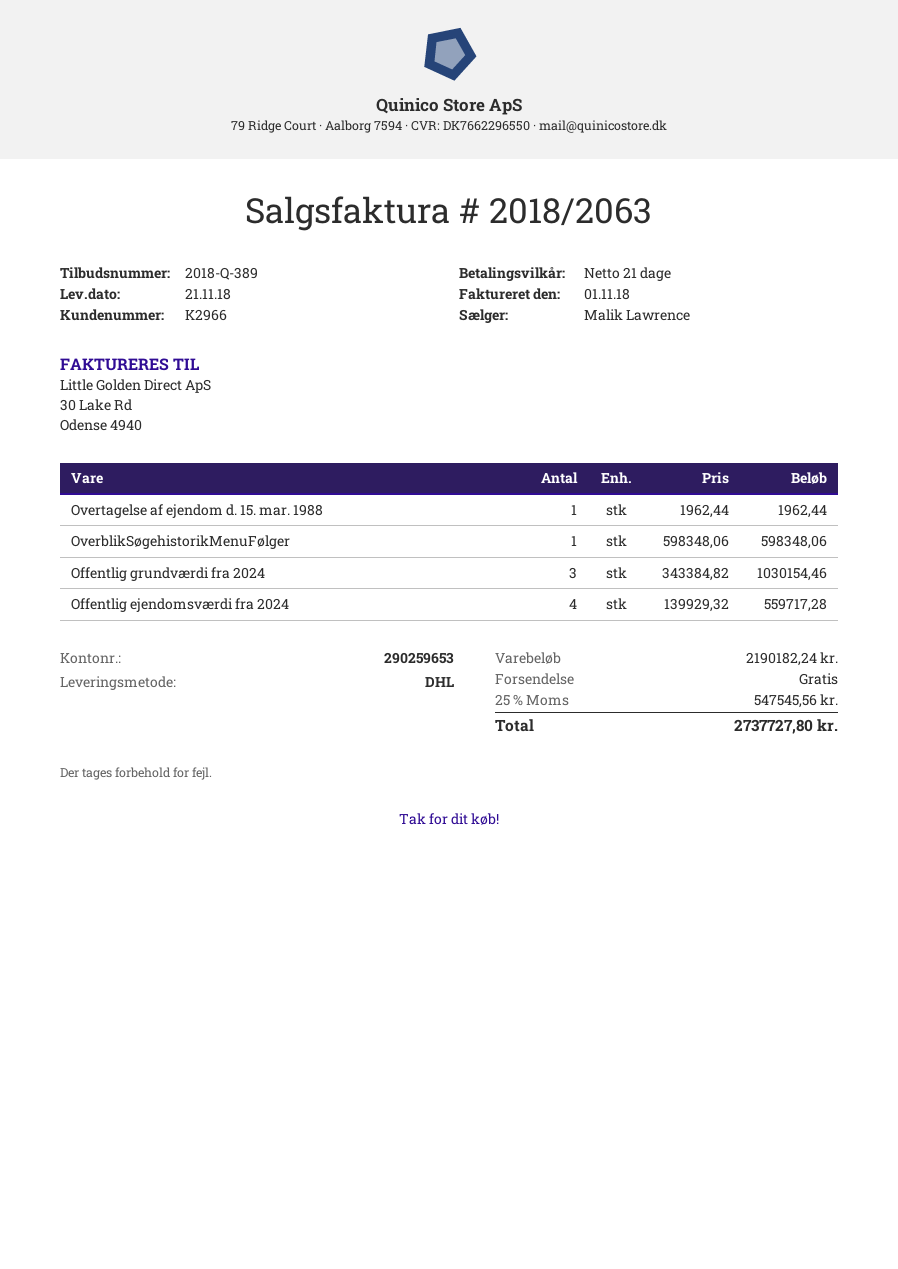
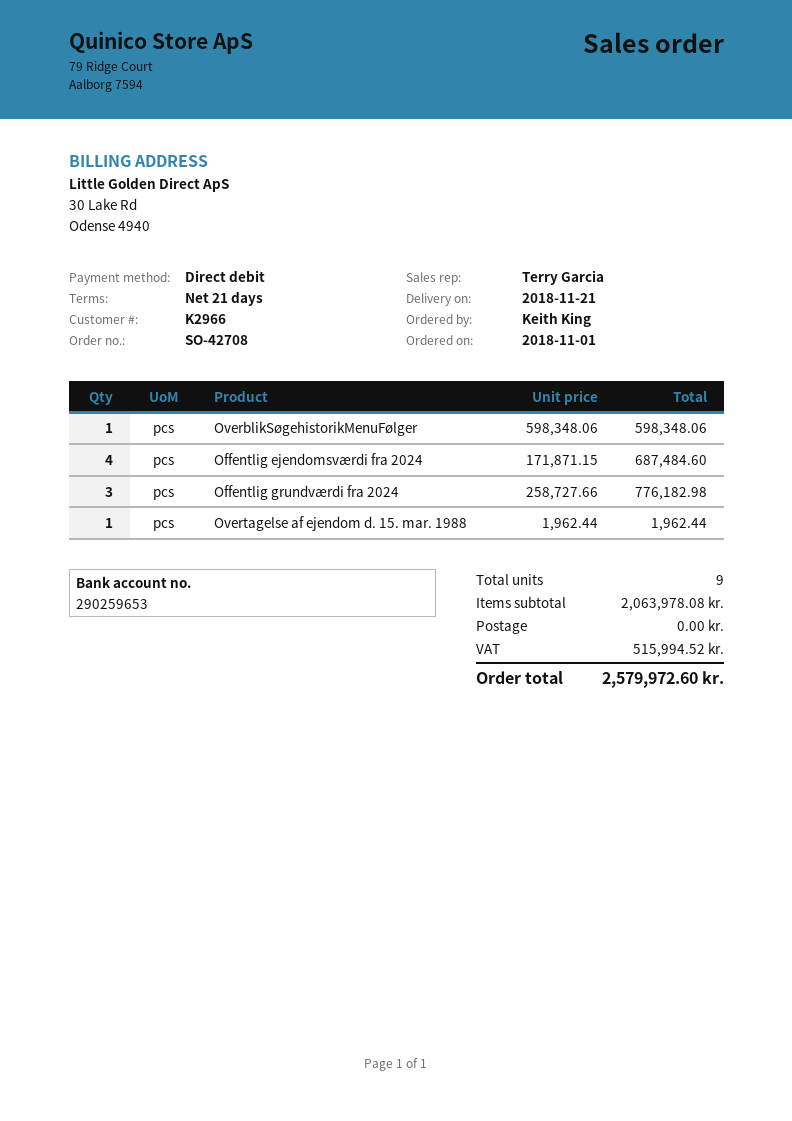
sales rep: Malik Lawrence -> Terry Garcia
Offentlig grundværdi fra 2024: 3 x 343384.82 = 1030154.46 -> 3 x 258727.66 = 776182.98
Offentlig ejendomsværdi fra 2024: 4 x 139929.32 = 559717.28 -> 4 x 171871.15 = 687484.60
subtotal: 2190182.24 -> 2063978.08
tax: 547545.56 -> 515994.52
total: 2737727.80 -> 2579972.60

